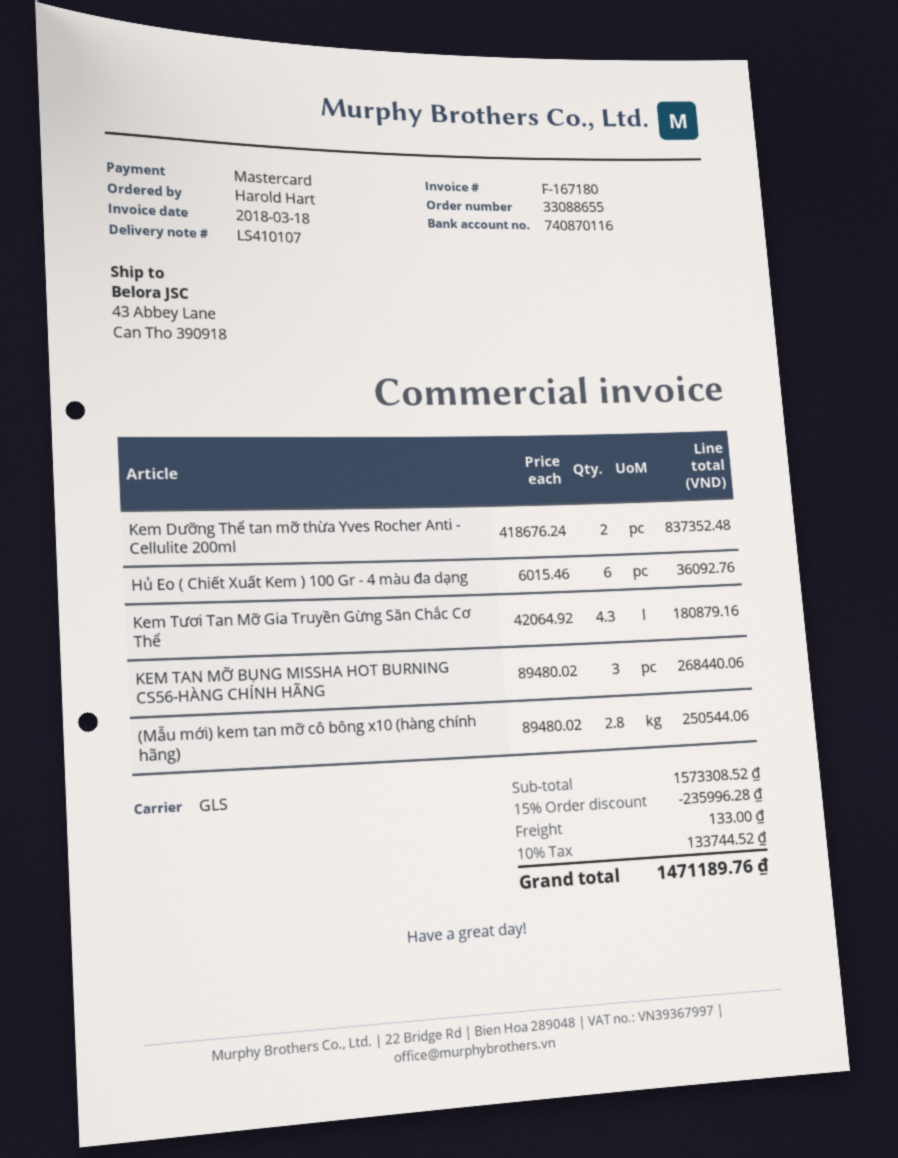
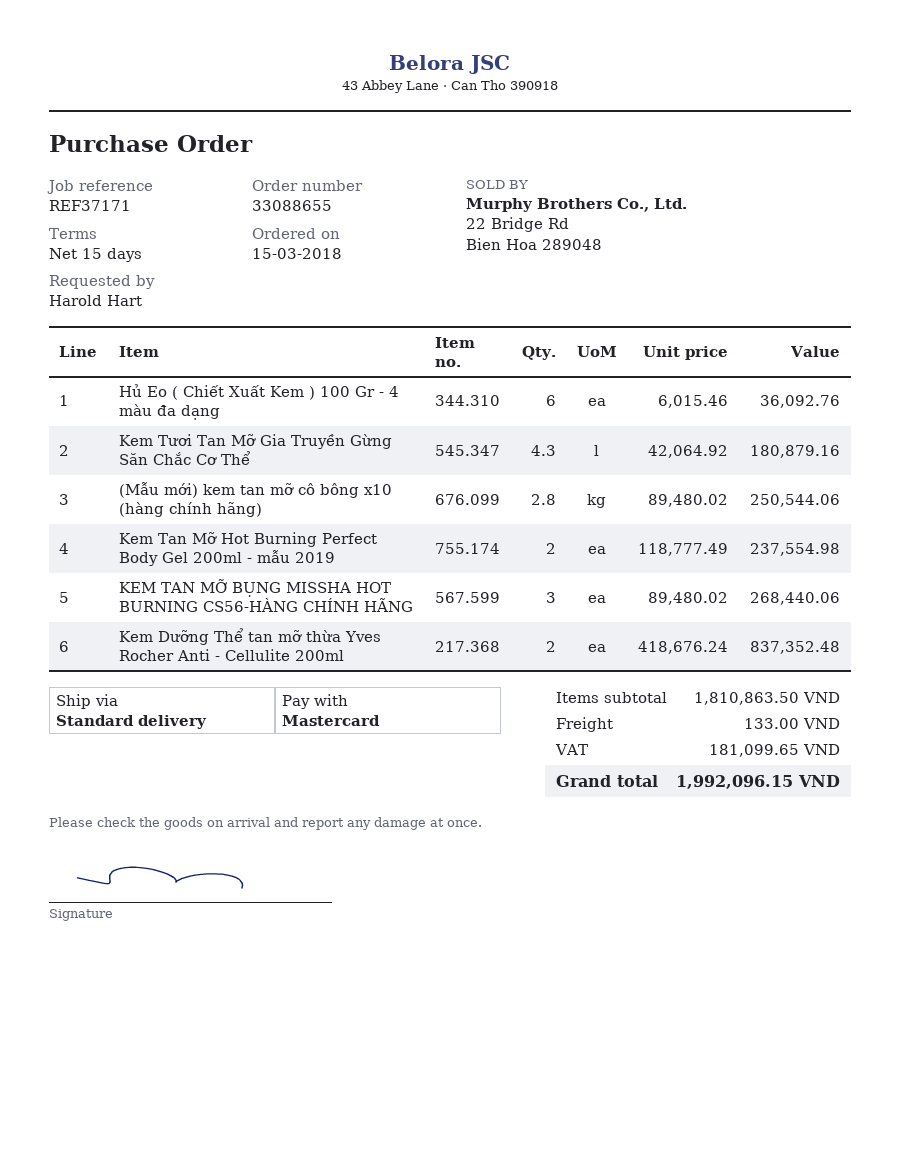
shipping method: GLS -> standard
Kem Tan Mỡ Hot Burning Perfect Body Gel 200ml - mẫu 2019: none -> 2 x 118777.49 = 237554.98
subtotal: 1573308.52 -> 1810863.50
discount: 15% = 235996.28 -> none
tax: 133744.52 -> 181099.65
total: 1471189.76 -> 1992096.15

